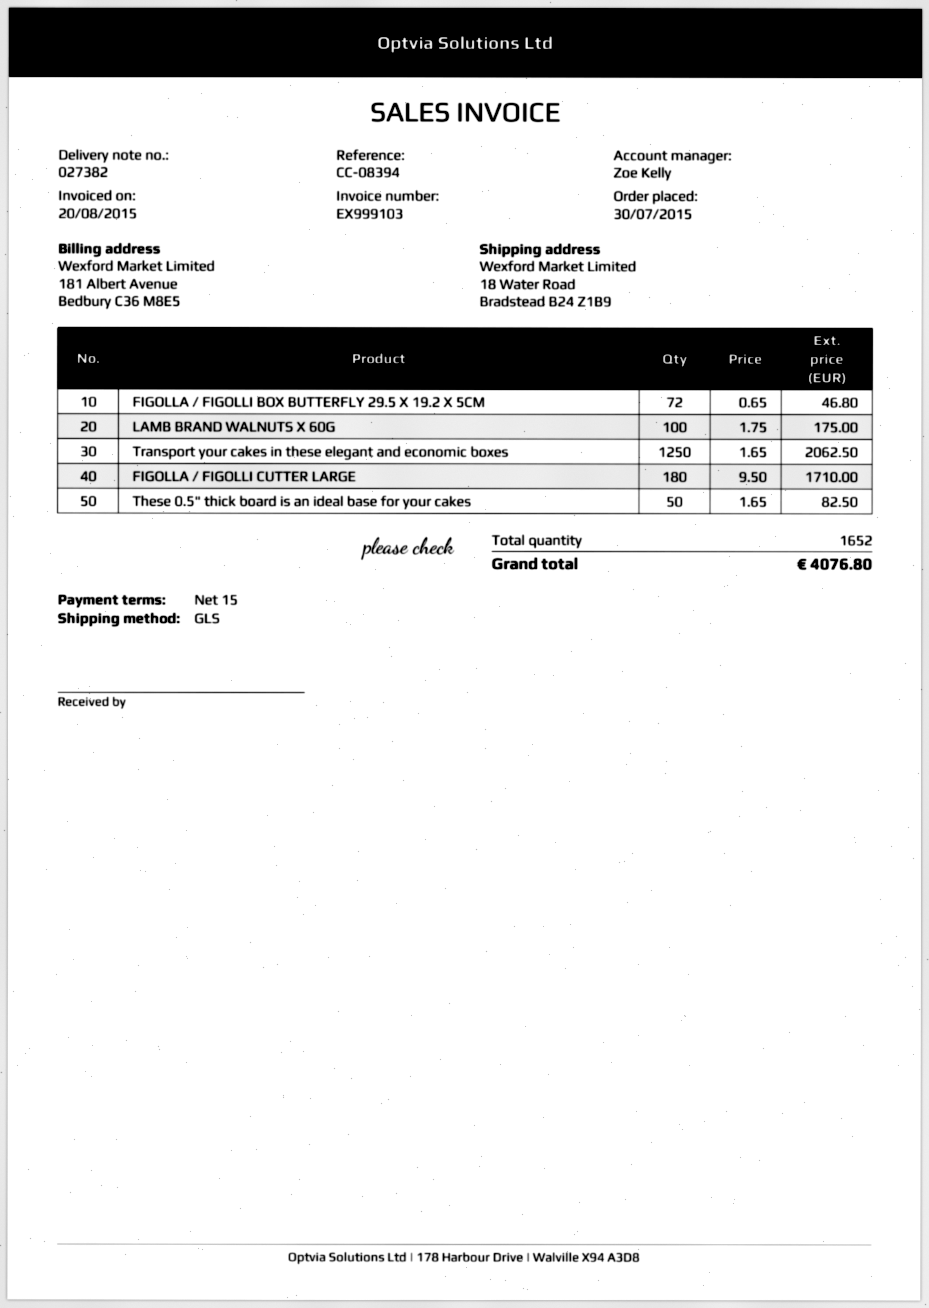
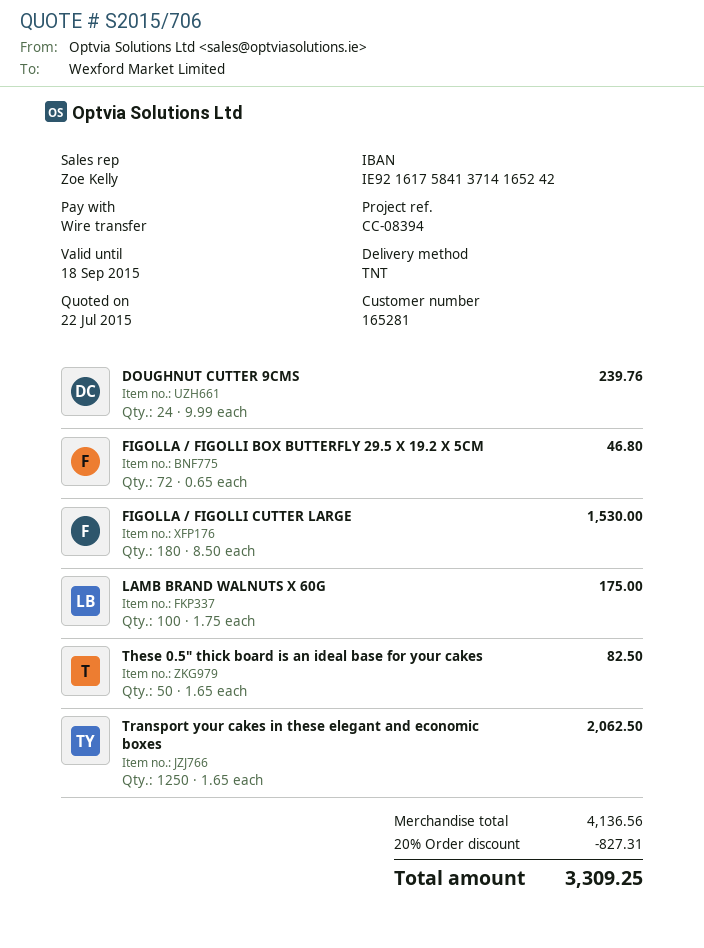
shipping method: GLS -> TNT
FIGOLLA / FIGOLLI CUTTER LARGE: 180 x 9.50 = 1710.00 -> 180 x 8.50 = 1530.00
DOUGHNUT CUTTER 9CMS: none -> 24 x 9.99 = 239.76
discount: none -> 20% = 827.31
total: 4076.80 -> 3309.25

